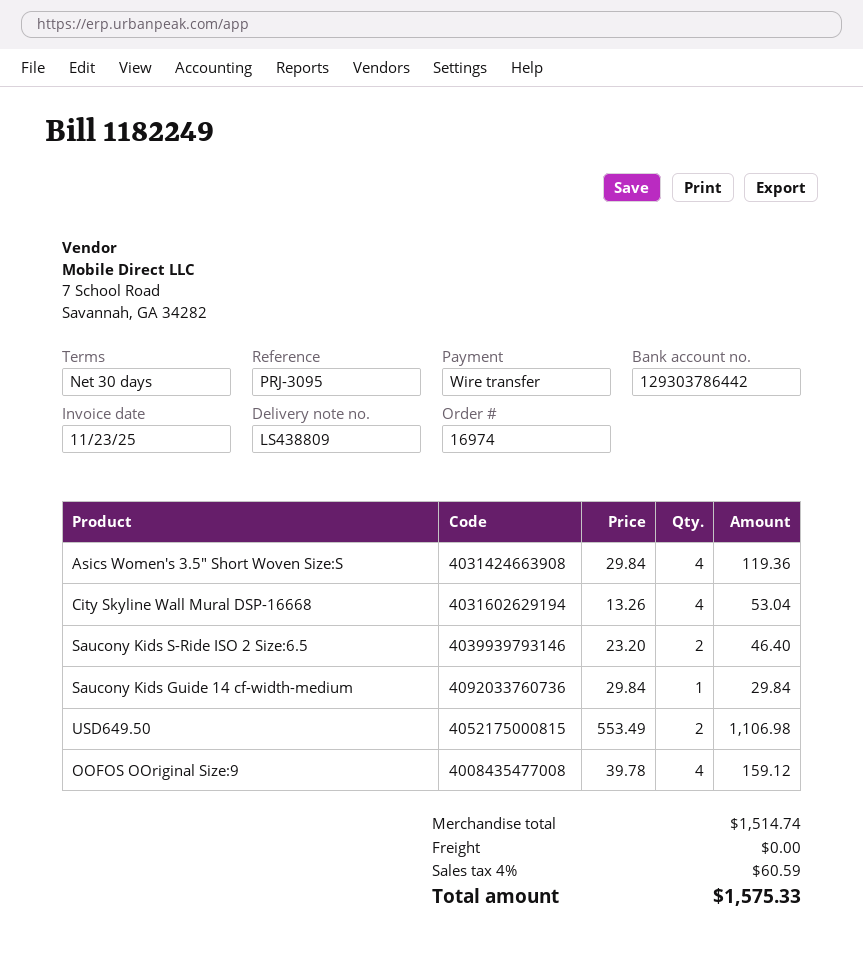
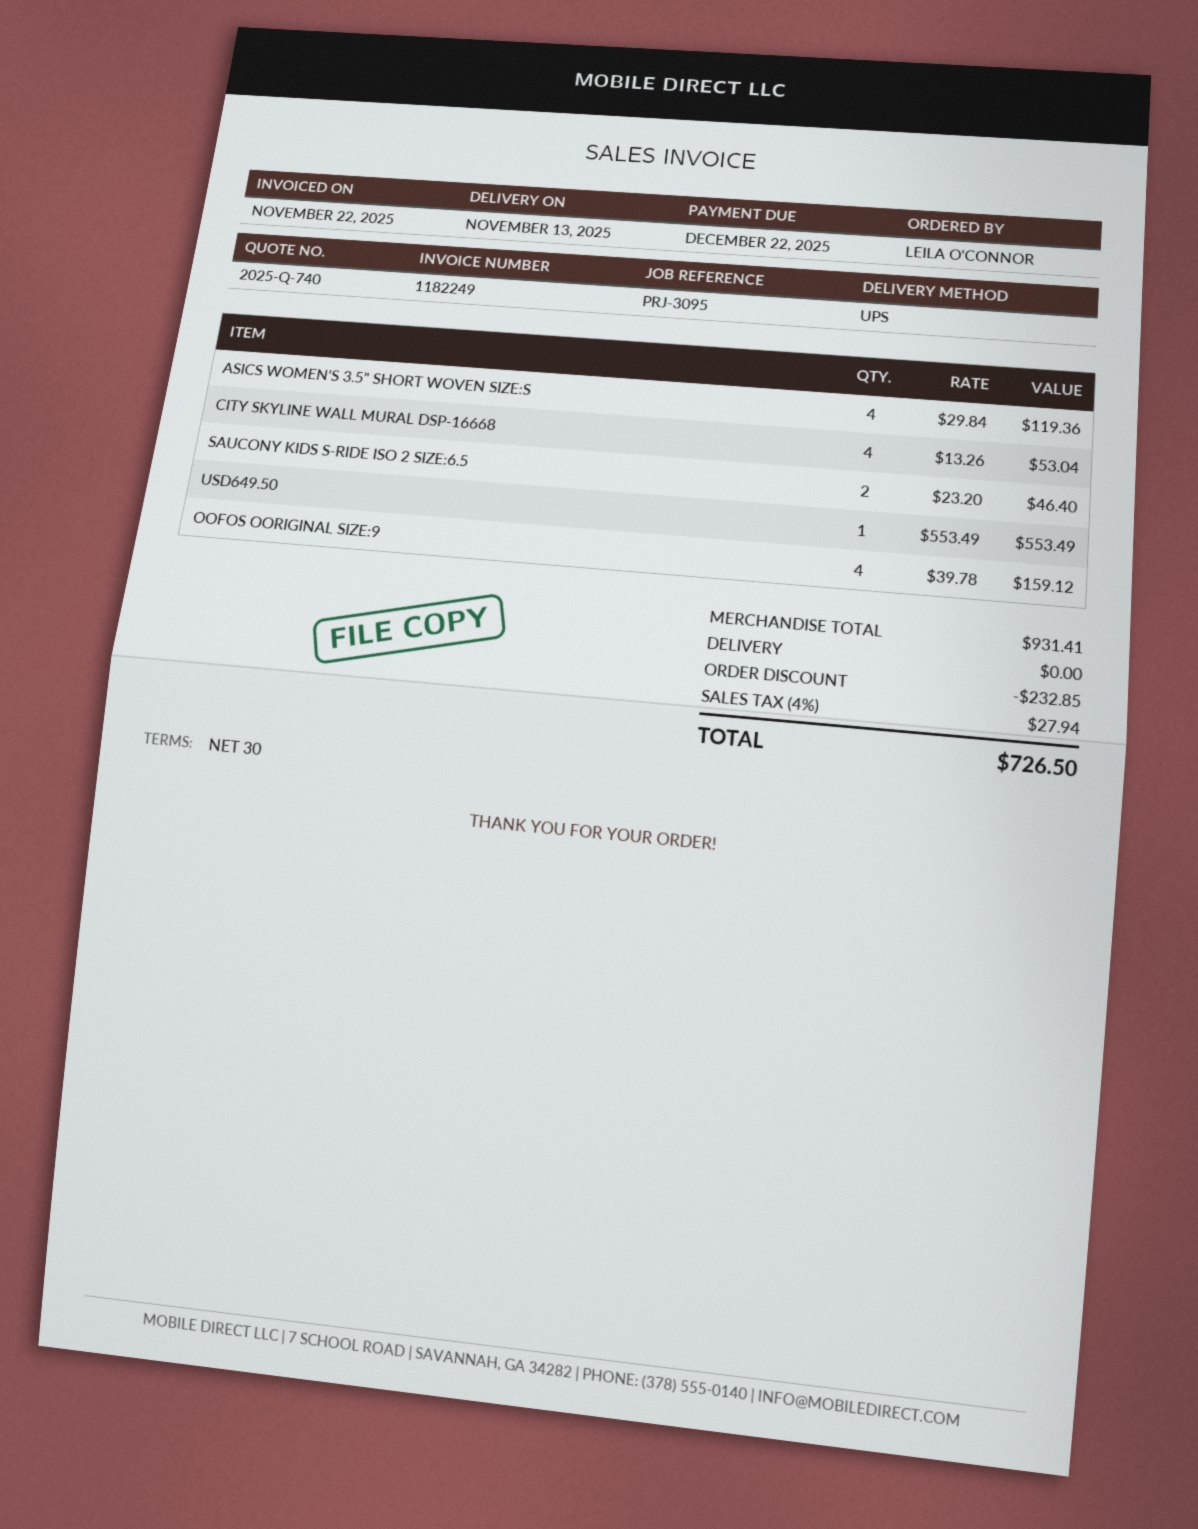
invoice date: 2025-11-23 -> 2025-11-22
Saucony Kids Guide 14 cf-width-medium: 1 x 29.84 = 29.84 -> none
USD649.50: 2 x 553.49 = 1106.98 -> 1 x 553.49 = 553.49
subtotal: 1514.74 -> 931.41
discount: none -> 232.85
tax: 4% = 60.59 -> 4% = 27.94
total: 1575.33 -> 726.50

